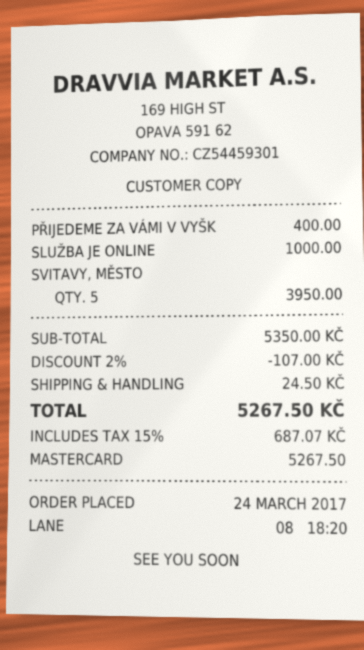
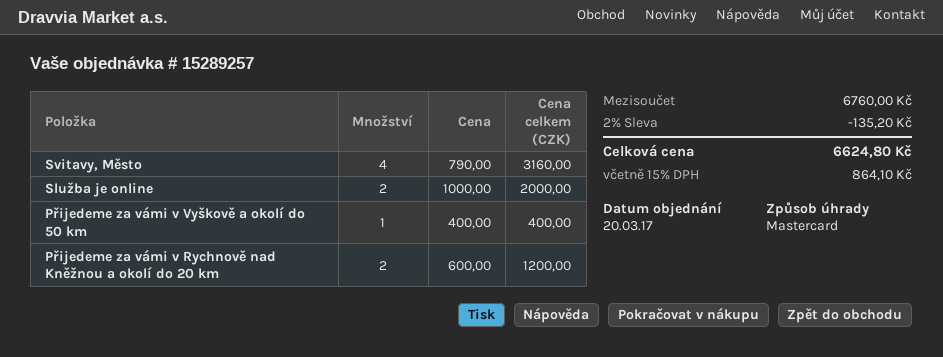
order date: 2017-03-24 -> 2017-03-20
SLUŽBA JE ONLINE: 1 for 1000.00 -> 2 for 2000.00
SVITAVY, MĚSTO: 5 for 3950.00 -> 4 for 3160.00
Přijedeme za vámi v Rychnově nad Kněžnou a okolí do 20 km: none -> 2 for 1200.00
subtotal: 5350.00 -> 6760.00
discount: 2% = 107.00 -> 2% = 135.20
shipping: 24.50 -> none
tax: 15% = 687.07 -> 15% = 864.10
total: 5267.50 -> 6624.80

